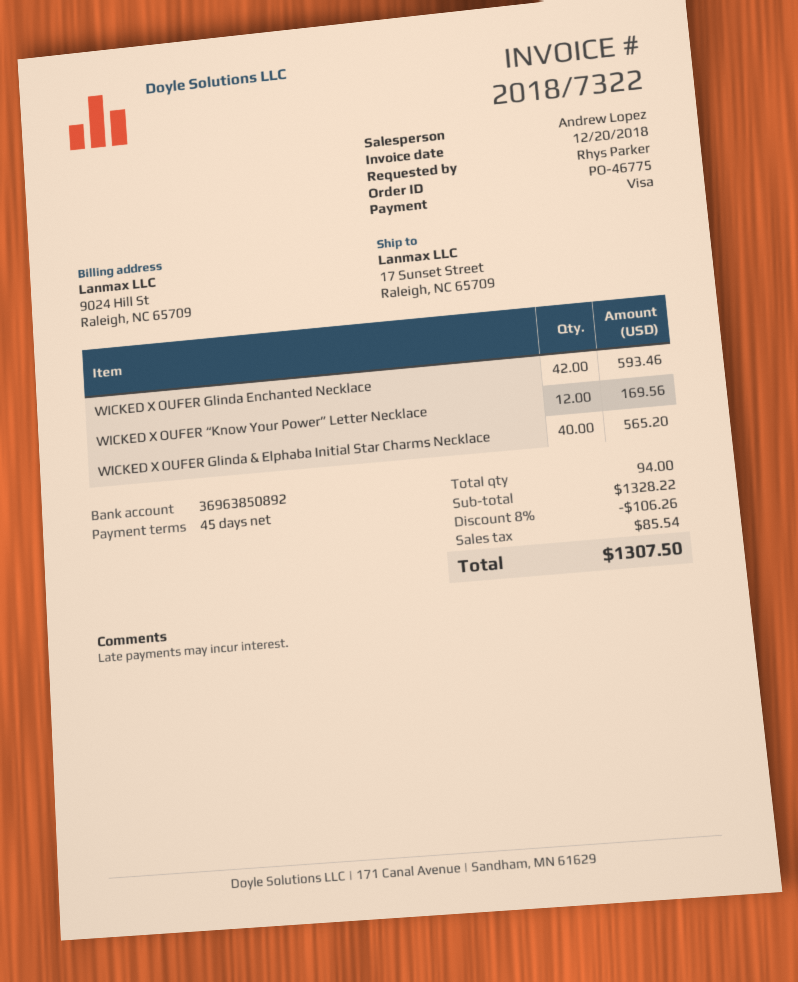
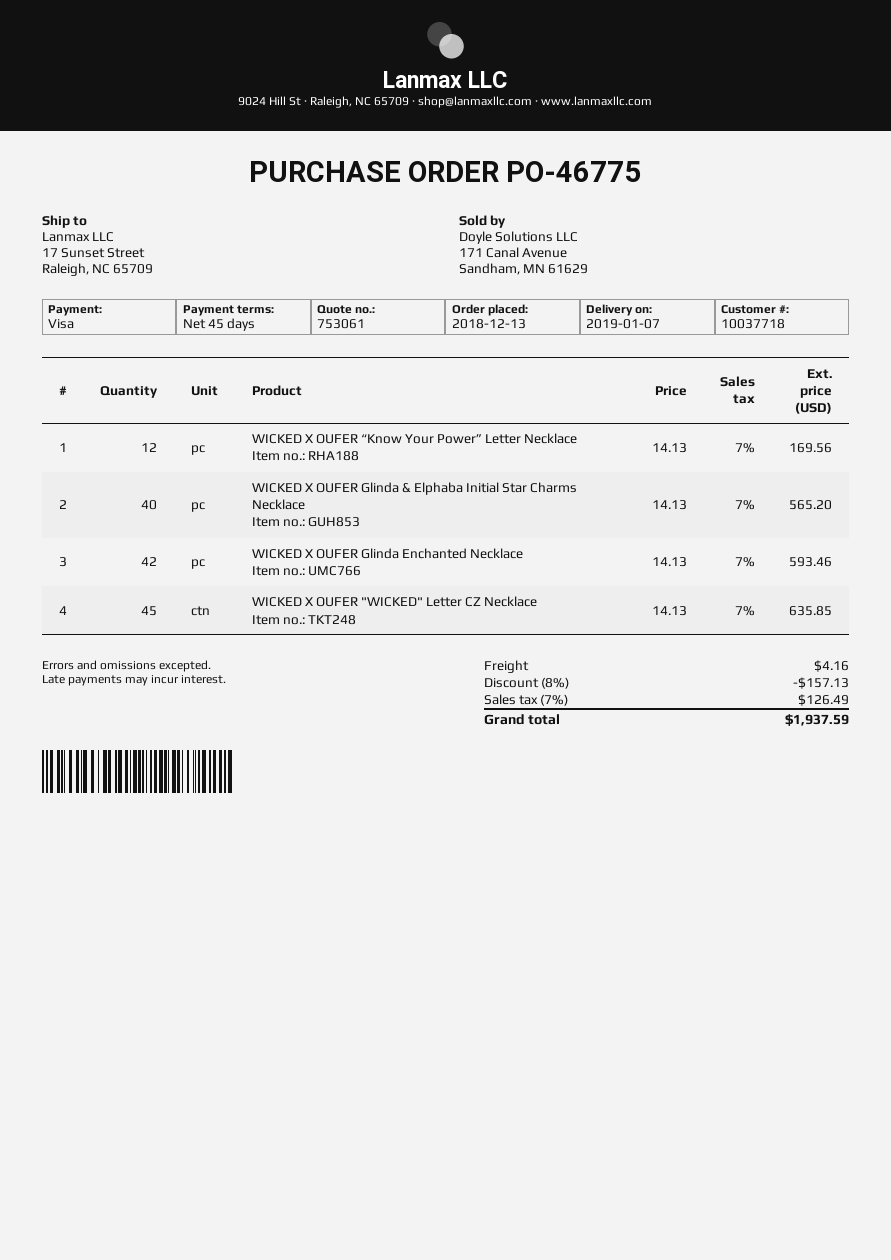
WICKED X OUFER "WICKED" Letter CZ Necklace: none -> 45 for 635.85
discount: 8% = 106.26 -> 8% = 157.13
shipping: none -> 4.16
tax: 85.54 -> 126.49
total: 1307.50 -> 1937.59

